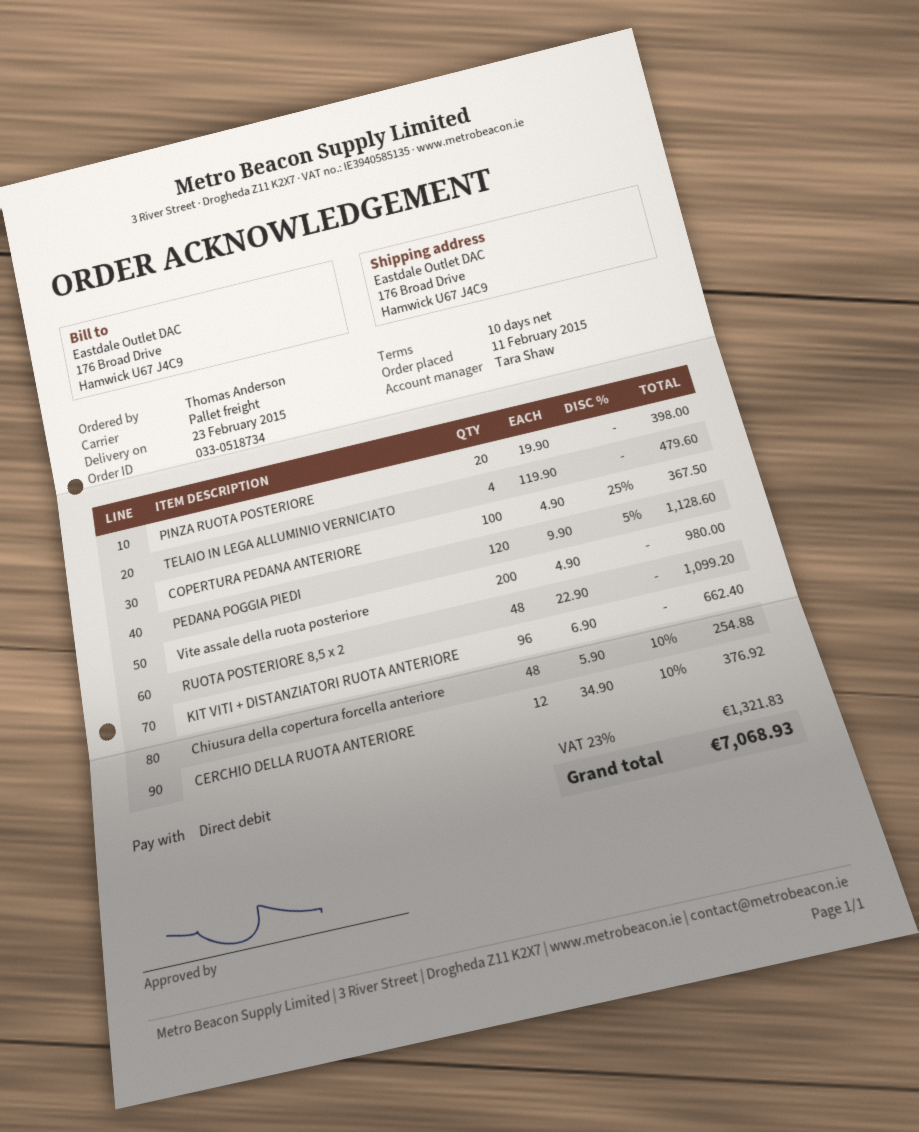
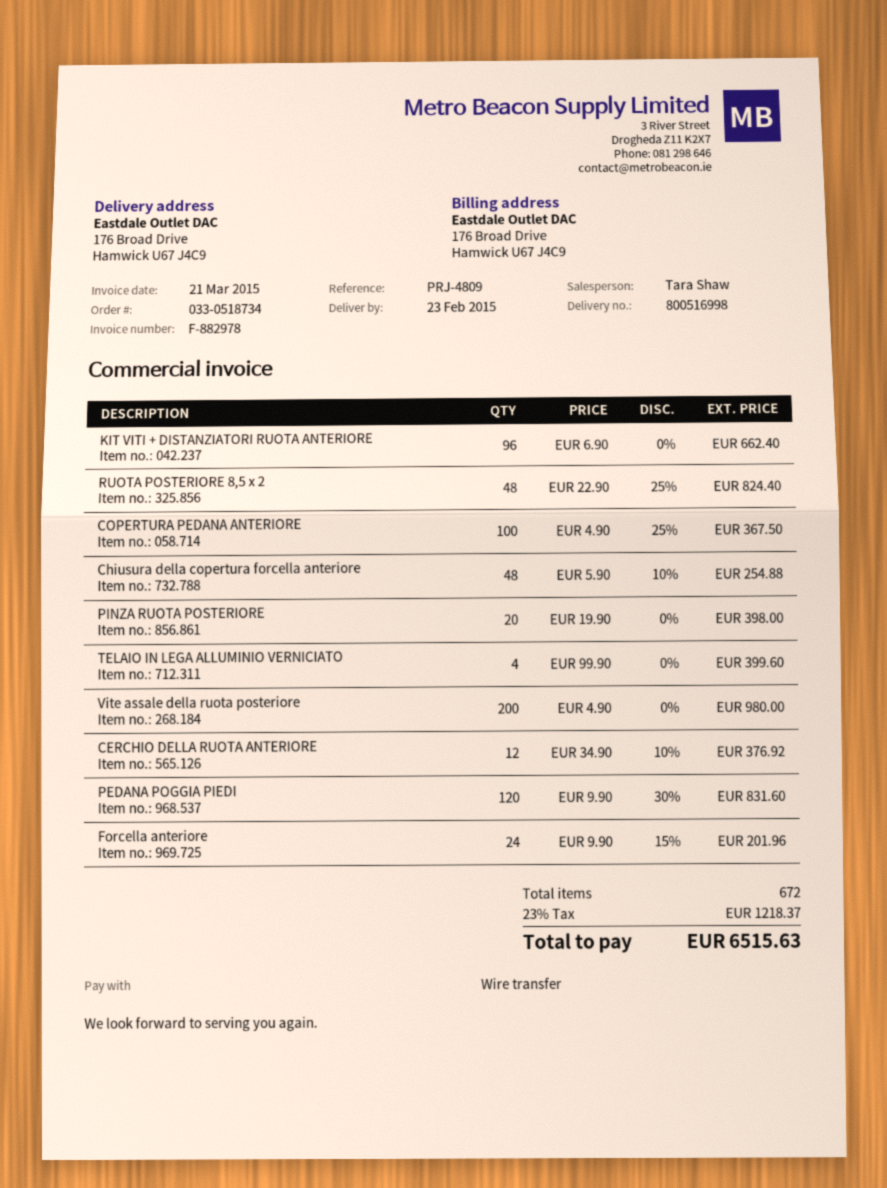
payment method: direct debit -> bank transfer
TELAIO IN LEGA ALLUMINIO VERNICIATO: 4 x 119.90 = 479.60 -> 4 x 99.90 = 399.60
PEDANA POGGIA PIEDI: 120 x 9.90 - 5% = 1128.60 -> 120 x 9.90 - 30% = 831.60
RUOTA POSTERIORE 8,5 x 2: 48 x 22.90 = 1099.20 -> 48 x 22.90 - 25% = 824.40
Forcella anteriore: none -> 24 x 9.90 - 15% = 201.96
tax: 23% = 1321.83 -> 23% = 1218.37
total: 7068.93 -> 6515.63

